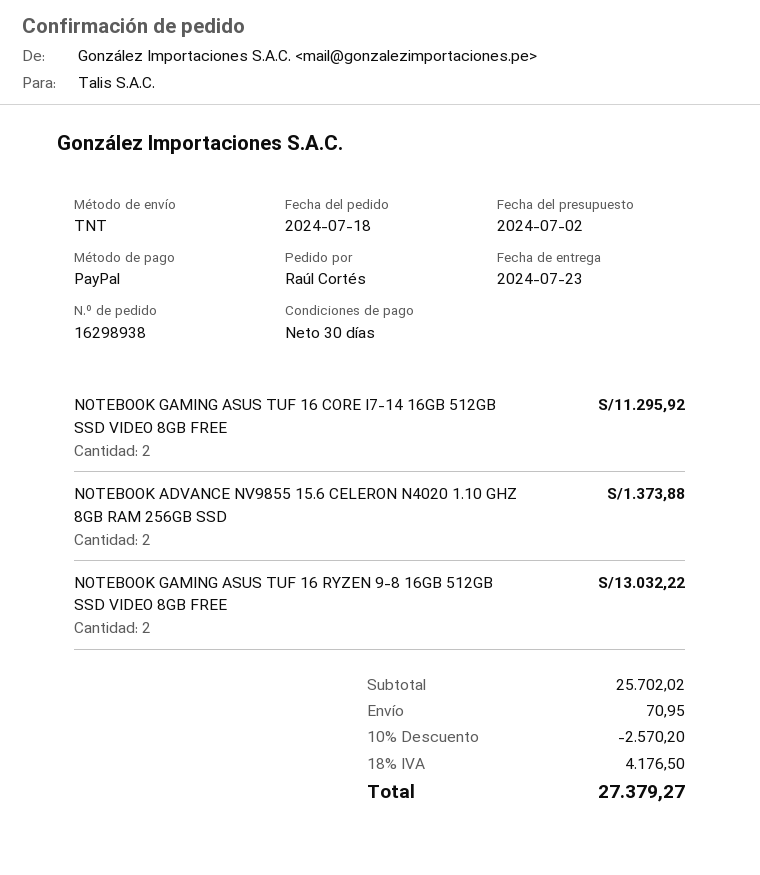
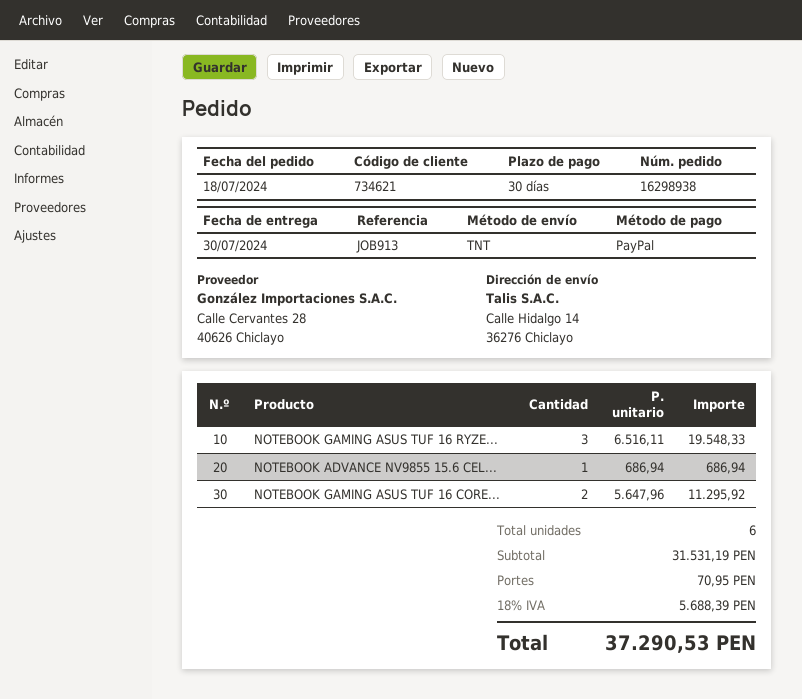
delivery date: 2024-07-23 -> 2024-07-30
NOTEBOOK ADVANCE NV9855 15.6 CELERON N4020 1.10 GHZ 8GB RAM 256GB SSD: 2 for 1373.88 -> 1 for 686.94
NOTEBOOK GAMING ASUS TUF 16 RYZEN 9-8 16GB 512GB SSD VIDEO 8GB FREE: 2 for 13032.22 -> 3 for 19548.33
subtotal: 25702.02 -> 31531.19
discount: 10% = 2570.20 -> none
tax: 18% = 4176.50 -> 18% = 5688.39
total: 27379.27 -> 37290.53

